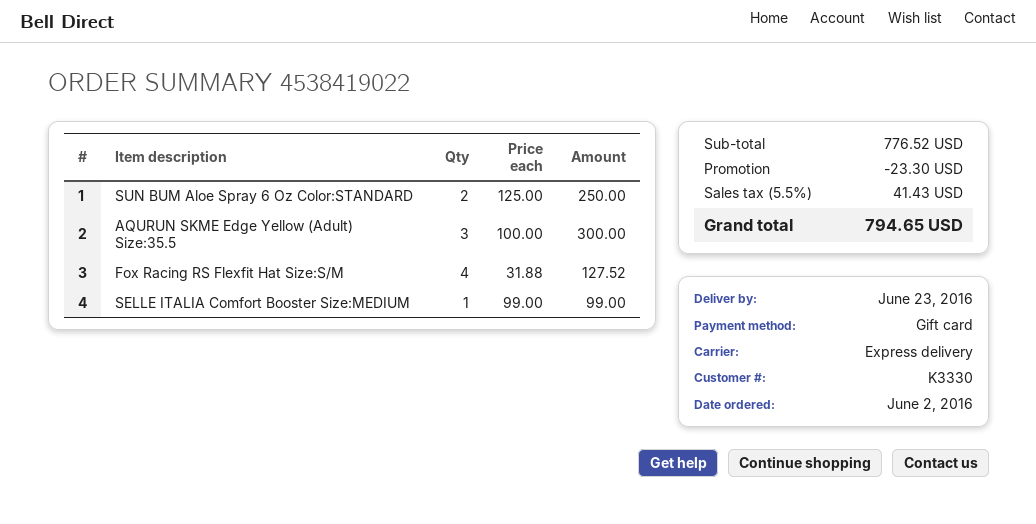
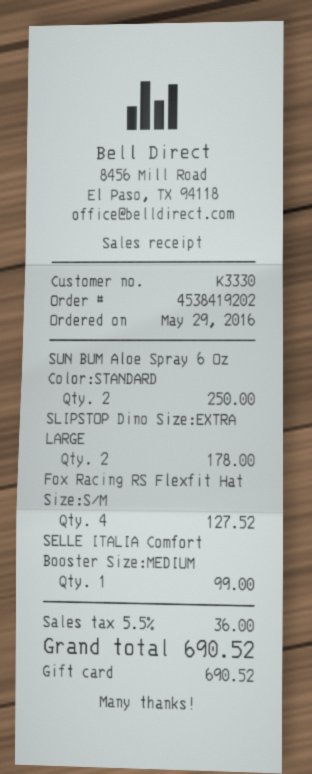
order number: 4538419022 -> 4538419202
order date: 2016-06-02 -> 2016-05-29
AQURUN SKME Edge Yellow (Adult) Size:35.5: 3 for 300.00 -> none
SLIPSTOP Dino Size:EXTRA LARGE: none -> 2 for 178.00
discount: 23.30 -> none
tax: 5.5% = 41.43 -> 5.5% = 36.00
total: 794.65 -> 690.52

